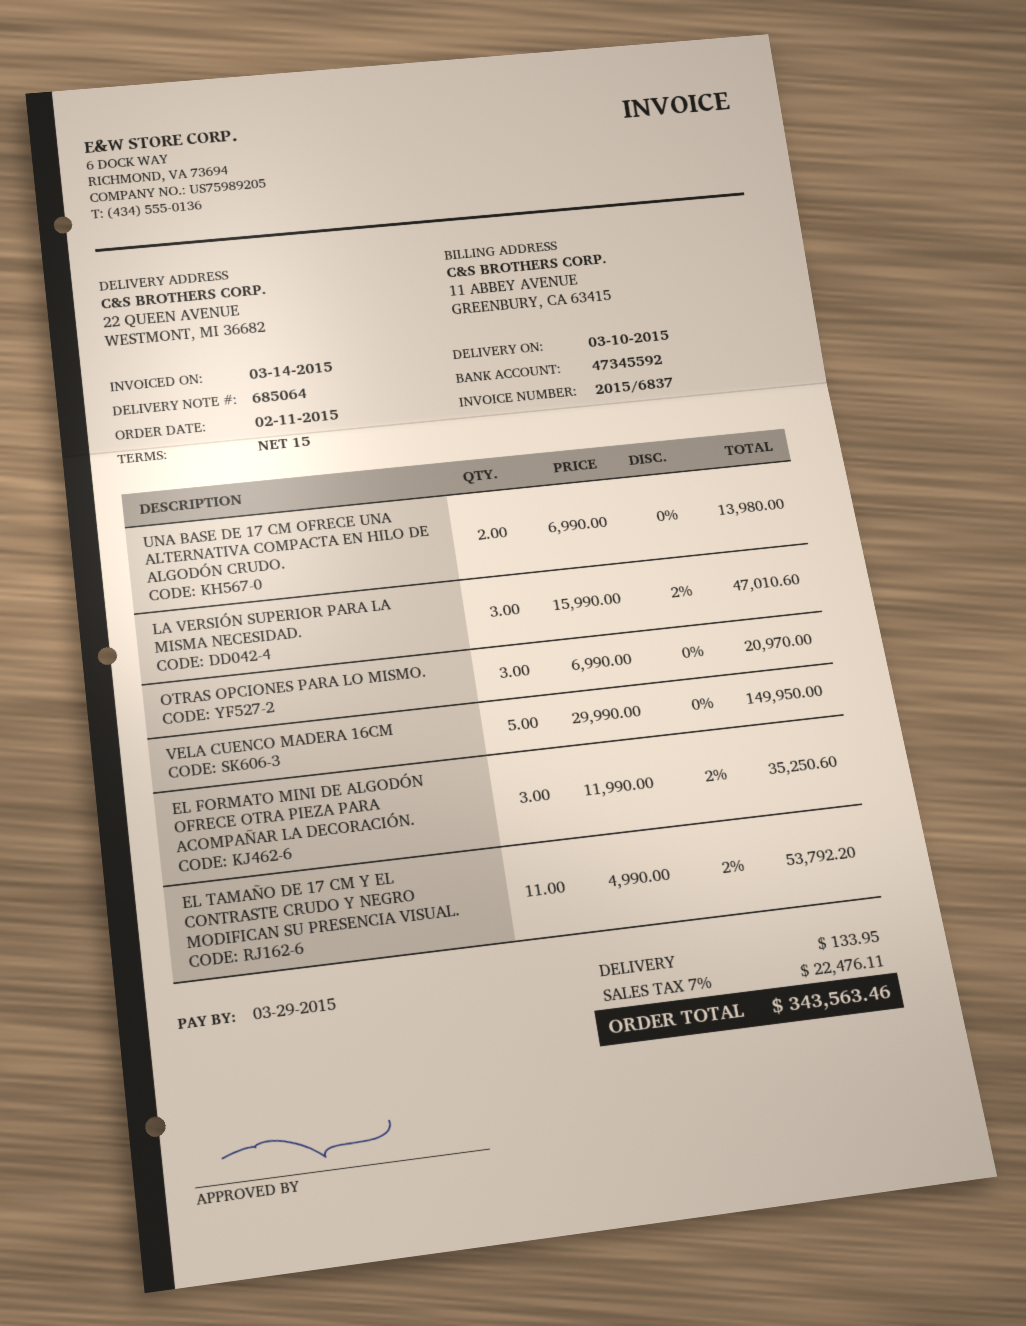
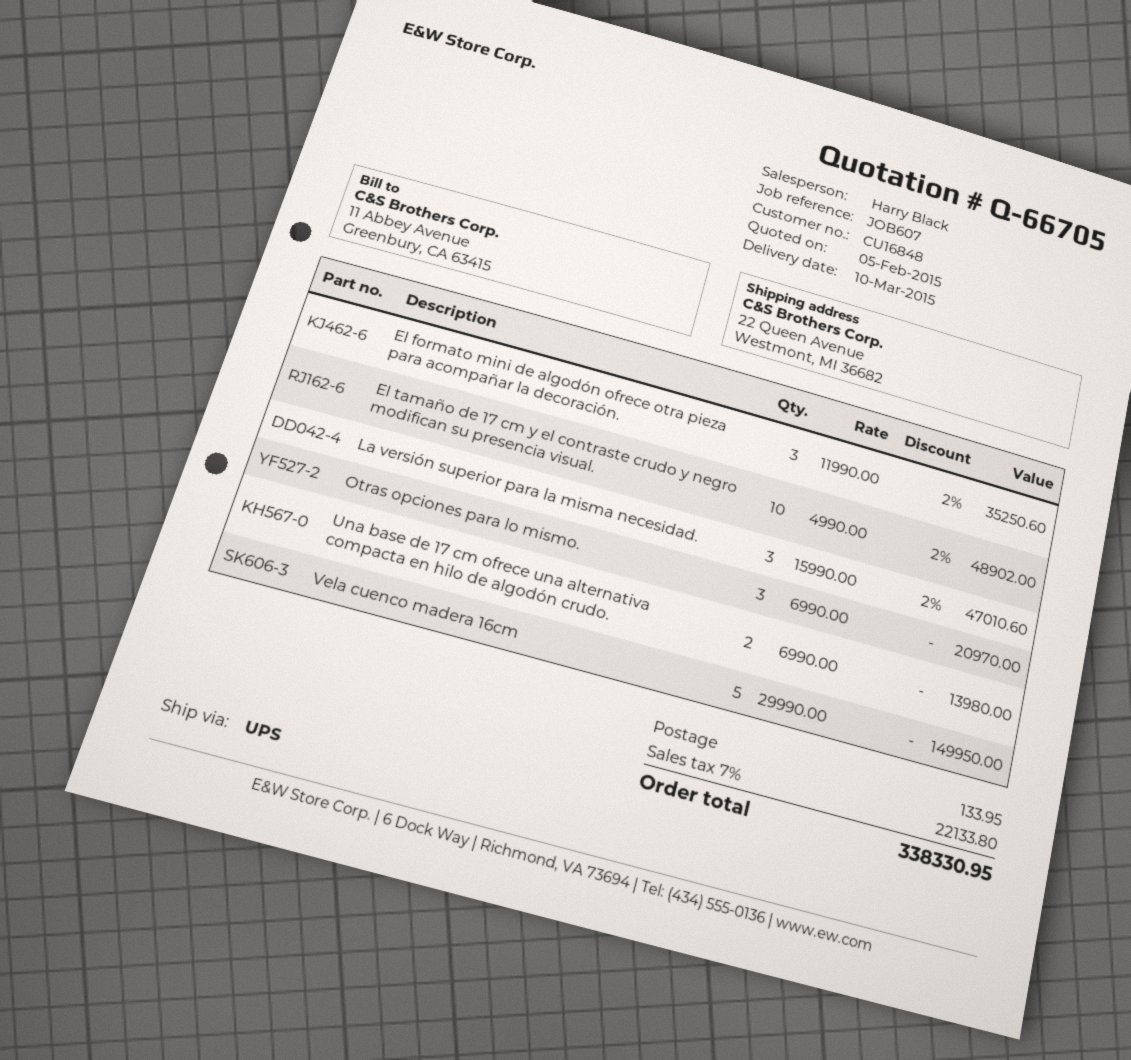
EL TAMAÑO DE 17 CM Y EL CONTRASTE CRUDO Y NEGRO MODIFICAN SU PRESENCIA VISUAL.: 11 x 4990.00 - 2% = 53792.20 -> 10 x 4990.00 - 2% = 48902.00
tax: 7% = 22476.11 -> 7% = 22133.80
total: 343563.46 -> 338330.95

